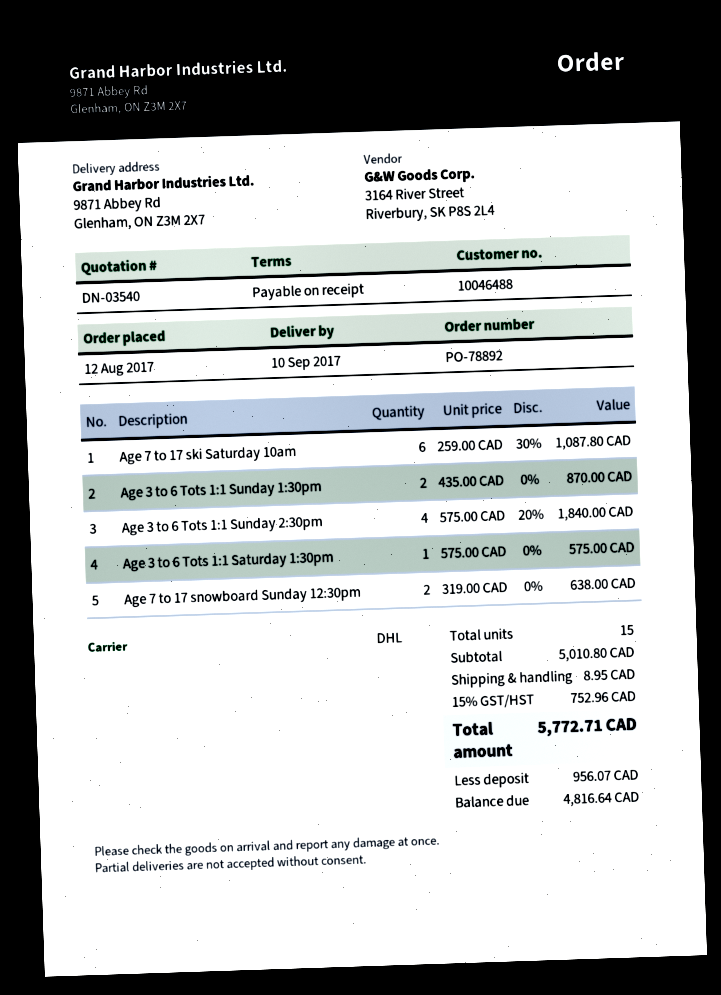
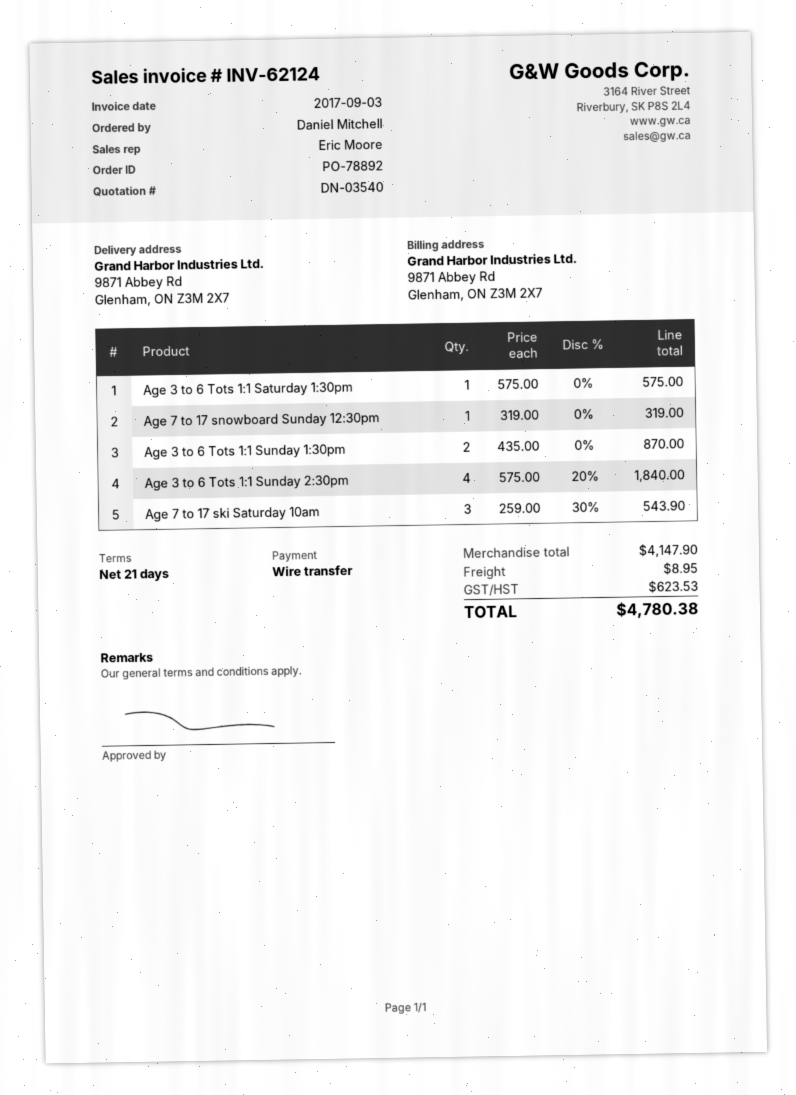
payment terms: on receipt -> 21 days
Age 7 to 17 ski Saturday 10am: 6 x 259.00 - 30% = 1087.80 -> 3 x 259.00 - 30% = 543.90
Age 7 to 17 snowboard Sunday 12:30pm: 2 x 319.00 = 638.00 -> 1 x 319.00 = 319.00
subtotal: 5010.80 -> 4147.90
tax: 752.96 -> 623.53
total: 5772.71 -> 4780.38

